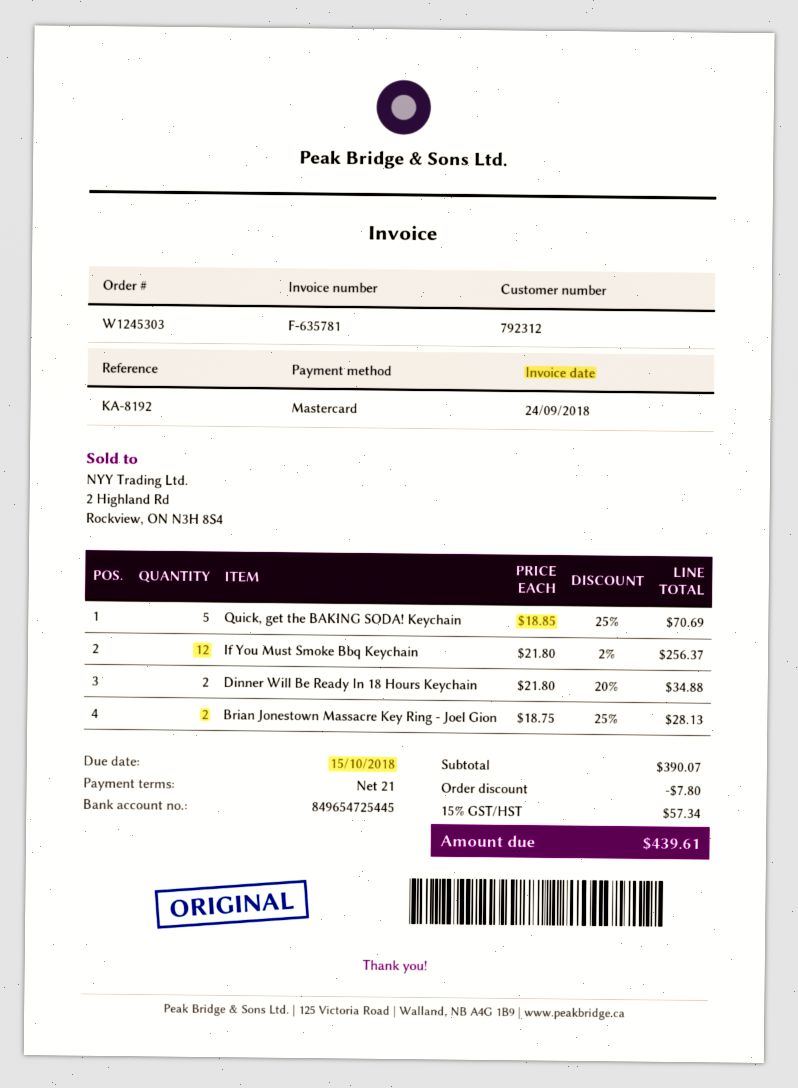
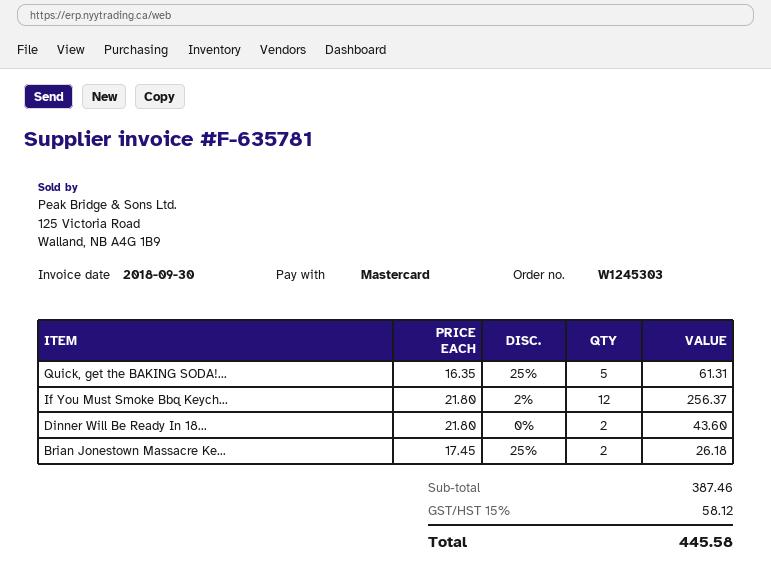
invoice date: 2018-09-24 -> 2018-09-30
Quick, get the BAKING SODA! Keychain: 5 x 18.85 - 25% = 70.69 -> 5 x 16.35 - 25% = 61.31
Dinner Will Be Ready In 18 Hours Keychain: 2 x 21.80 - 20% = 34.88 -> 2 x 21.80 = 43.60
Brian Jonestown Massacre Key Ring - Joel Gion: 2 x 18.75 - 25% = 28.13 -> 2 x 17.45 - 25% = 26.18
subtotal: 390.07 -> 387.46
discount: 7.80 -> none
tax: 15% = 57.34 -> 15% = 58.12
total: 439.61 -> 445.58

